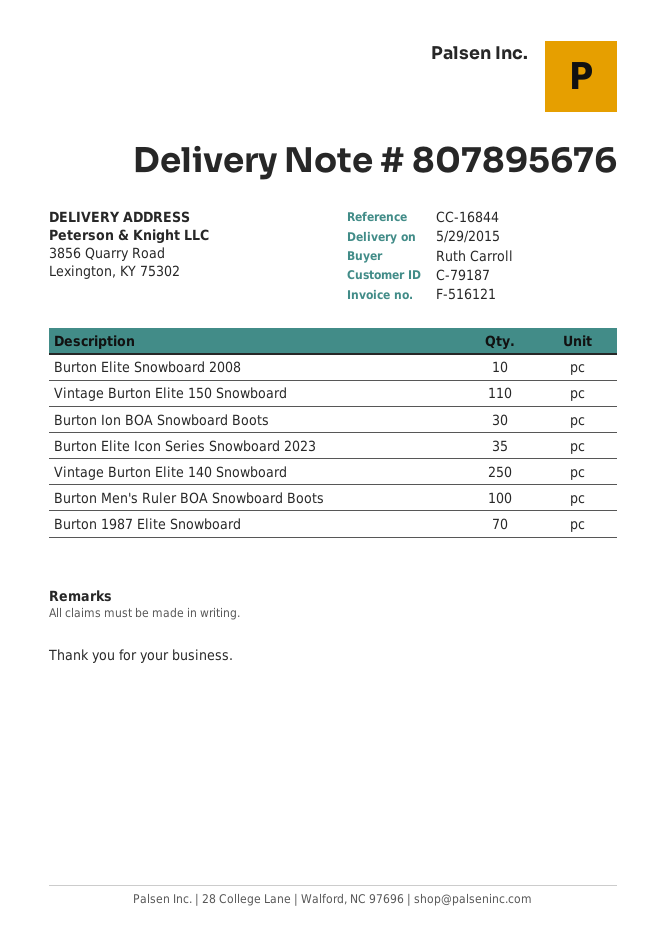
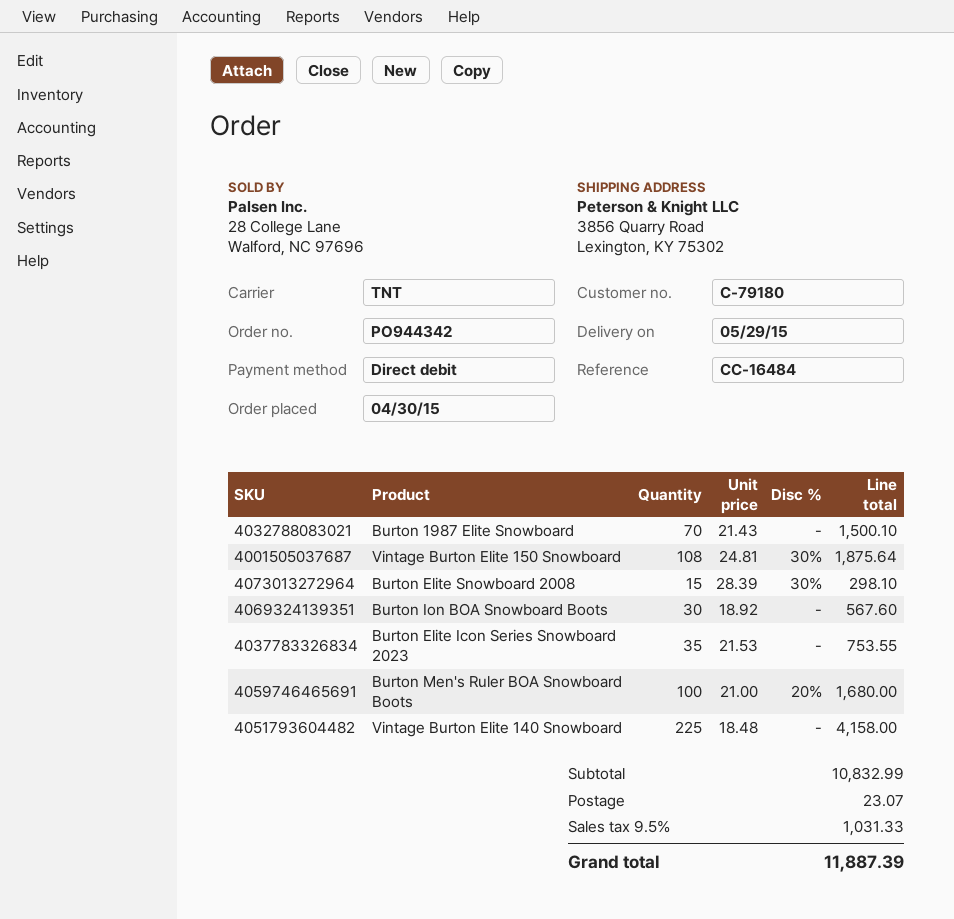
customer number: C-79187 -> C-79180
reference: CC-16844 -> CC-16484
Burton Elite Snowboard 2008: 10 -> 15
Vintage Burton Elite 150 Snowboard: 110 -> 108
Vintage Burton Elite 140 Snowboard: 250 -> 225

